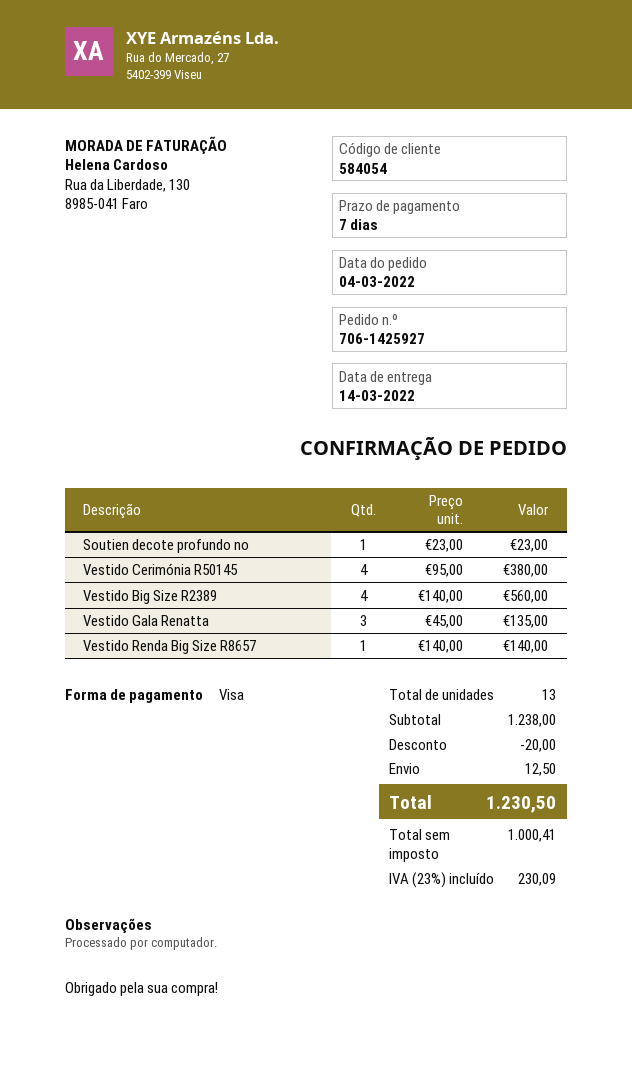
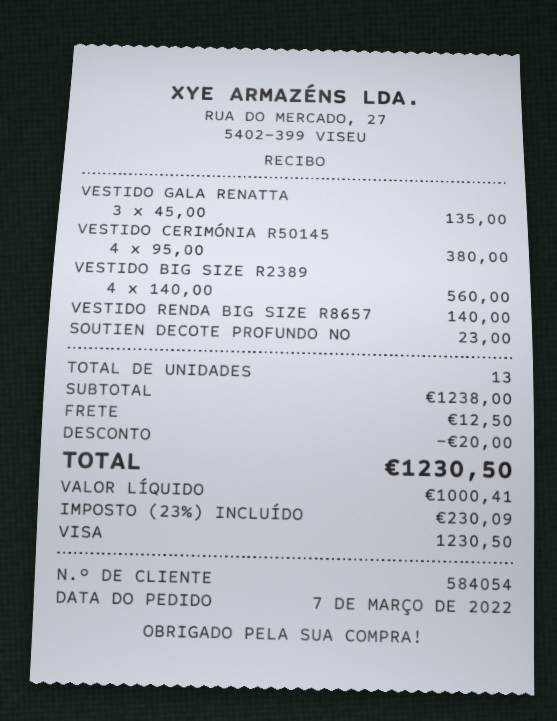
order date: 2022-03-04 -> 2022-03-07

